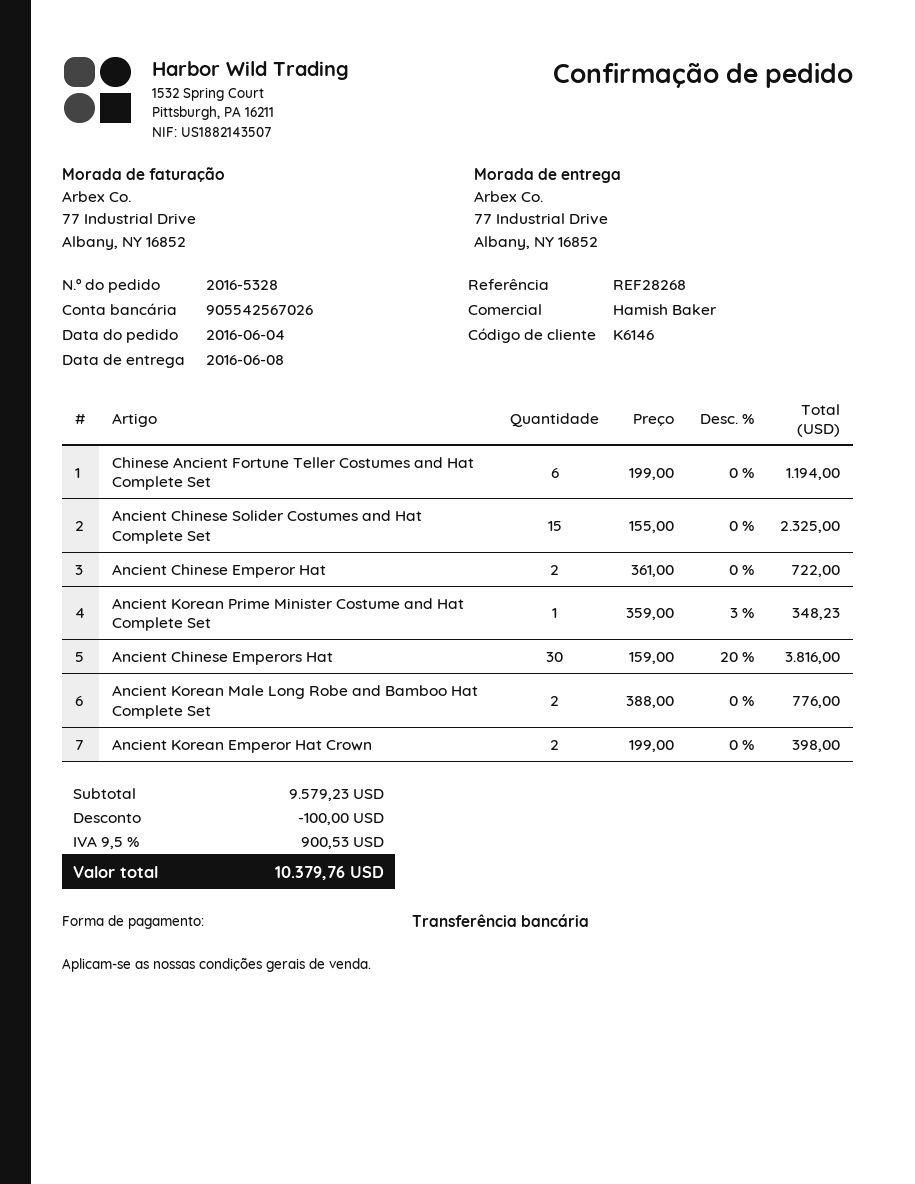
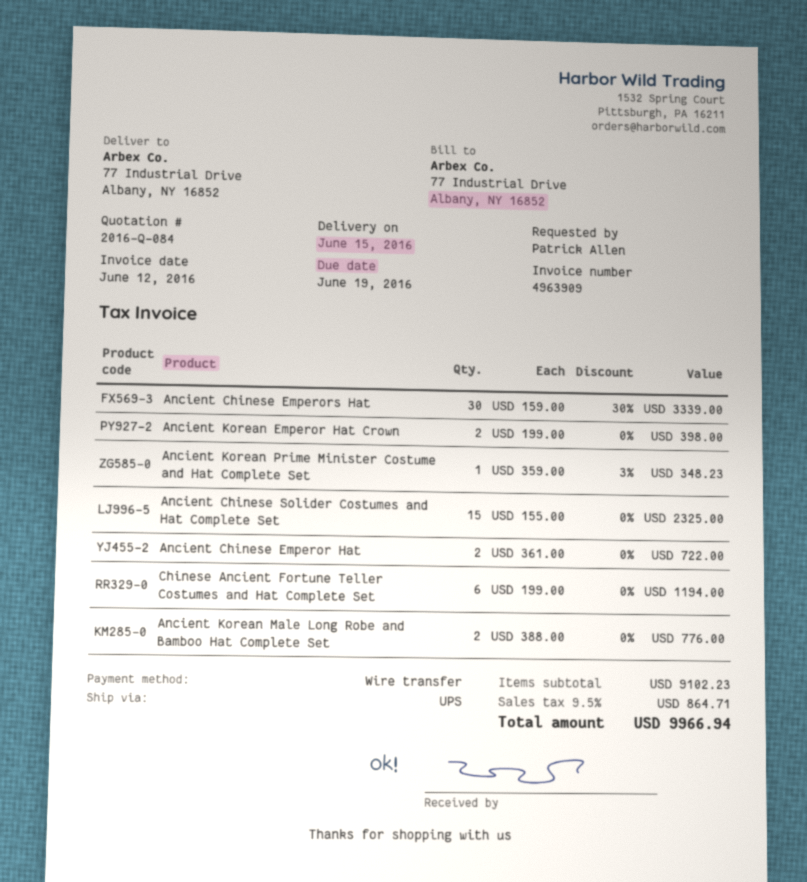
delivery date: 2016-06-08 -> 2016-06-15
Ancient Chinese Emperors Hat: 30 x 159.00 - 20% = 3816.00 -> 30 x 159.00 - 30% = 3339.00
subtotal: 9579.23 -> 9102.23
discount: 100.00 -> none
tax: 9.5% = 900.53 -> 9.5% = 864.71
total: 10379.76 -> 9966.94

